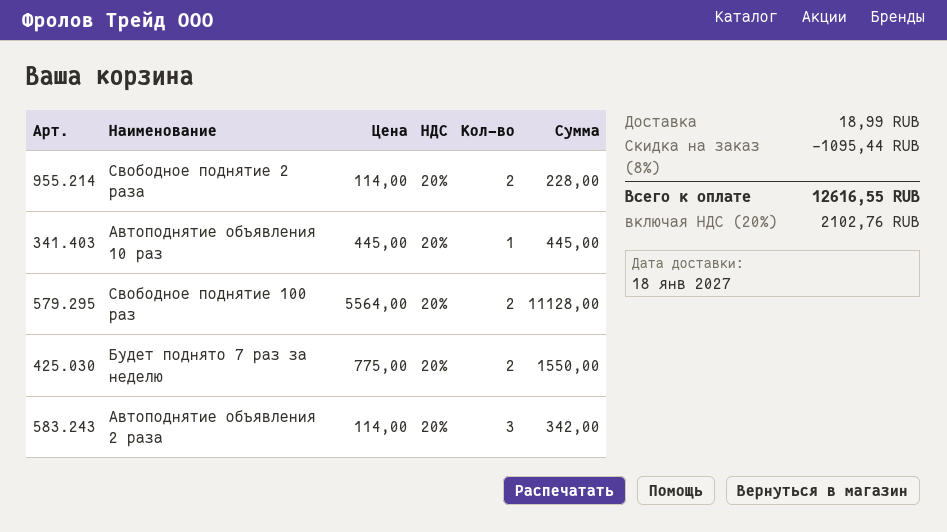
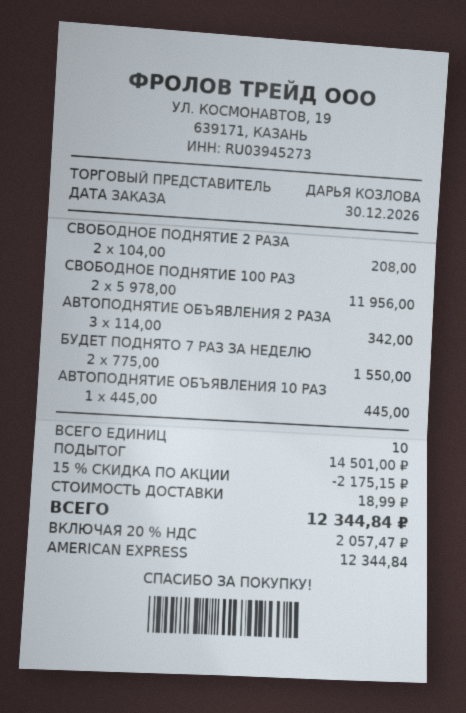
Свободное поднятие 2 раза: 2 x 114.00 = 228.00 -> 2 x 104.00 = 208.00
Свободное поднятие 100 раз: 2 x 5564.00 = 11128.00 -> 2 x 5978.00 = 11956.00
discount: 8% = 1095.44 -> 15% = 2175.15
tax: 20% = 2102.76 -> 20% = 2057.47
total: 12616.55 -> 12344.84

